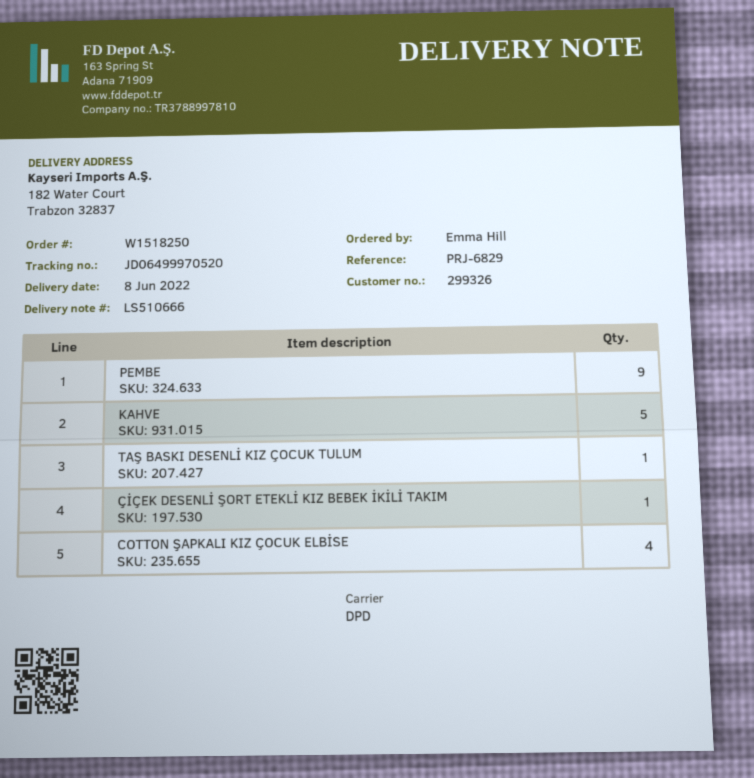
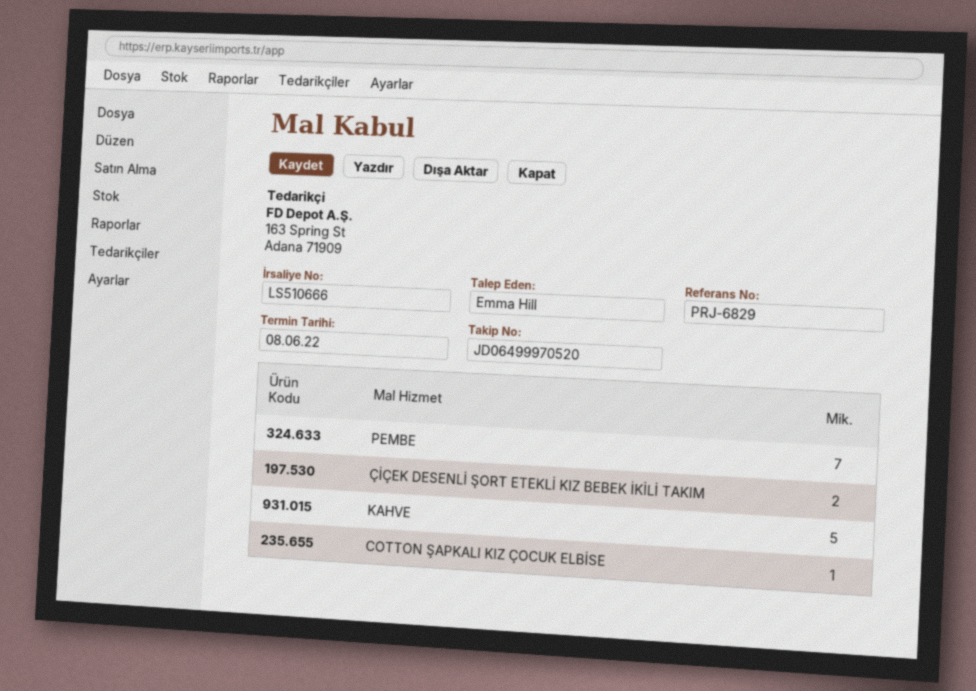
PEMBE: 9 -> 7
TAŞ BASKI DESENLİ KIZ ÇOCUK TULUM: 1 -> none
ÇİÇEK DESENLİ ŞORT ETEKLİ KIZ BEBEK İKİLİ TAKIM: 1 -> 2
COTTON ŞAPKALI KIZ ÇOCUK ELBİSE: 4 -> 1

